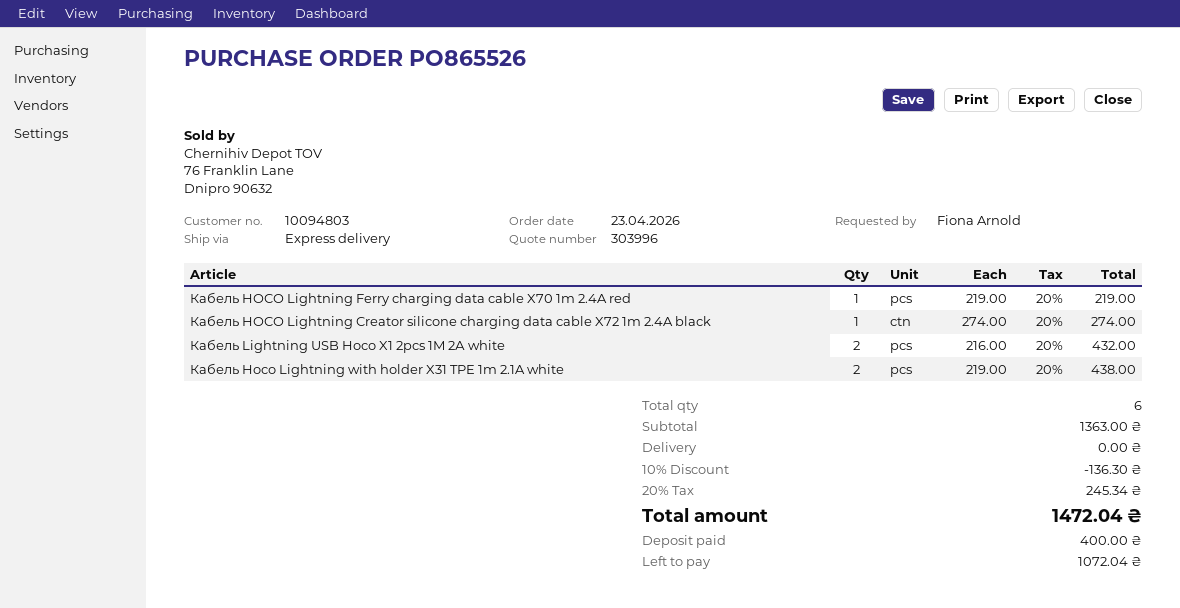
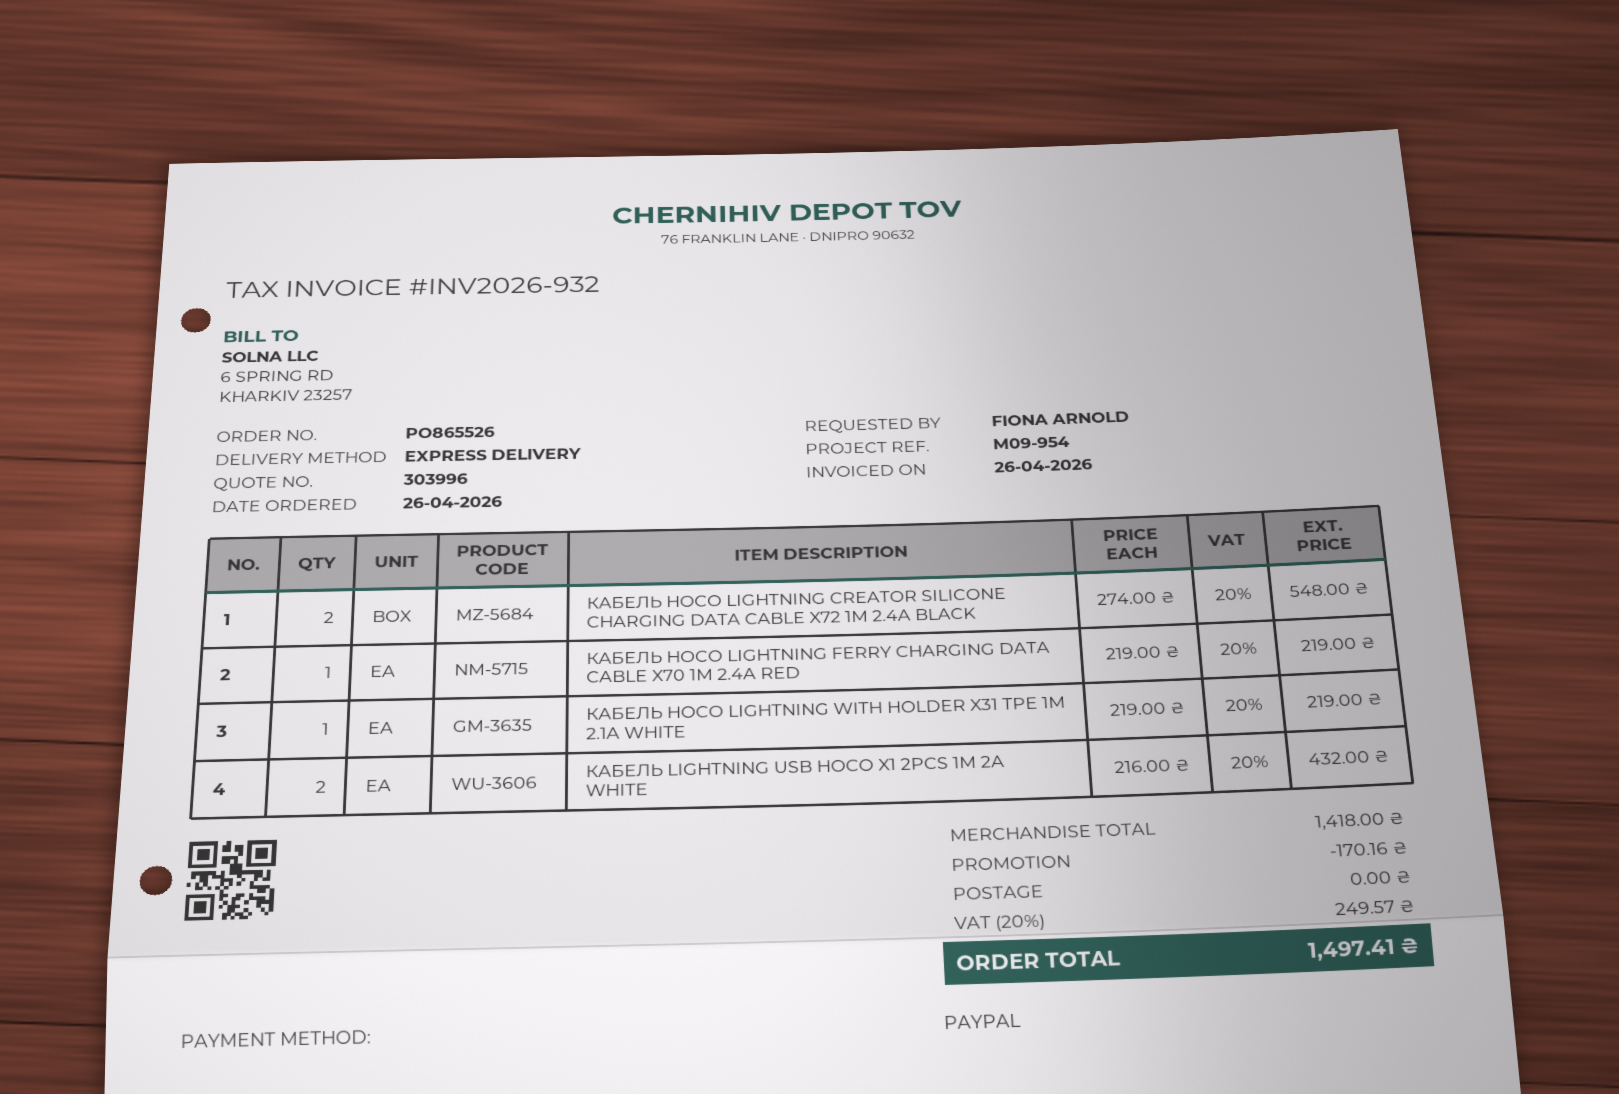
order date: 2026-04-23 -> 2026-04-26
Кабель HOCO Lightning Creator silicone charging data cable X72 1m 2.4A black: 1 x 274.00 = 274.00 -> 2 x 274.00 = 548.00
Кабель Hoco Lightning with holder X31 TPE 1m 2.1A white: 2 x 219.00 = 438.00 -> 1 x 219.00 = 219.00
subtotal: 1363.00 -> 1418.00
discount: 136.30 -> 170.16
tax: 20% = 245.34 -> 20% = 249.57
total: 1472.04 -> 1497.41

